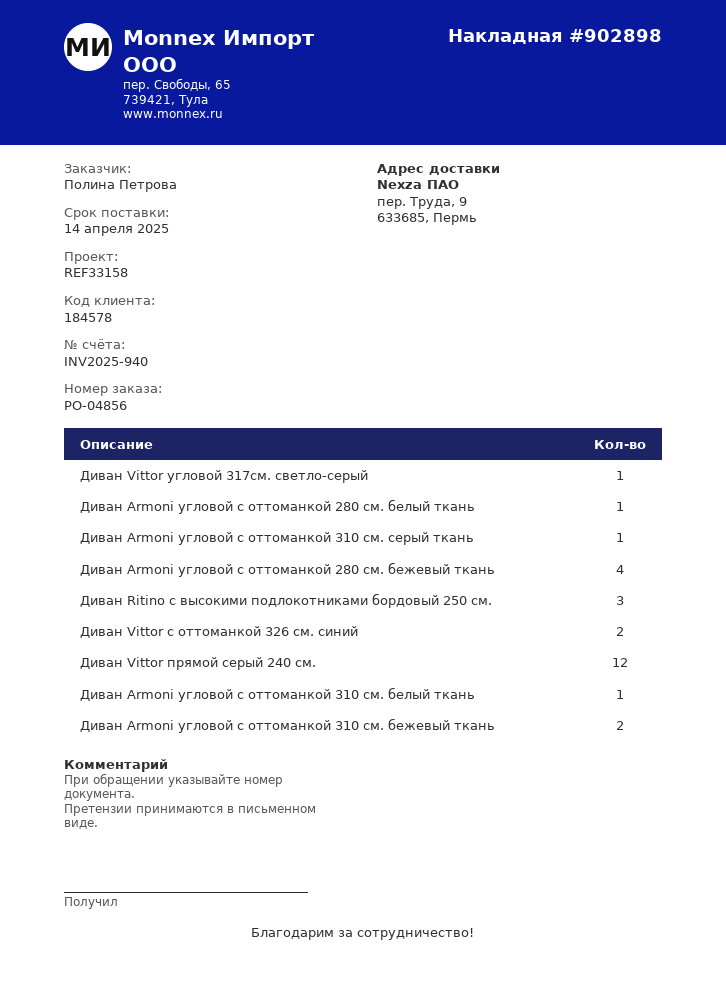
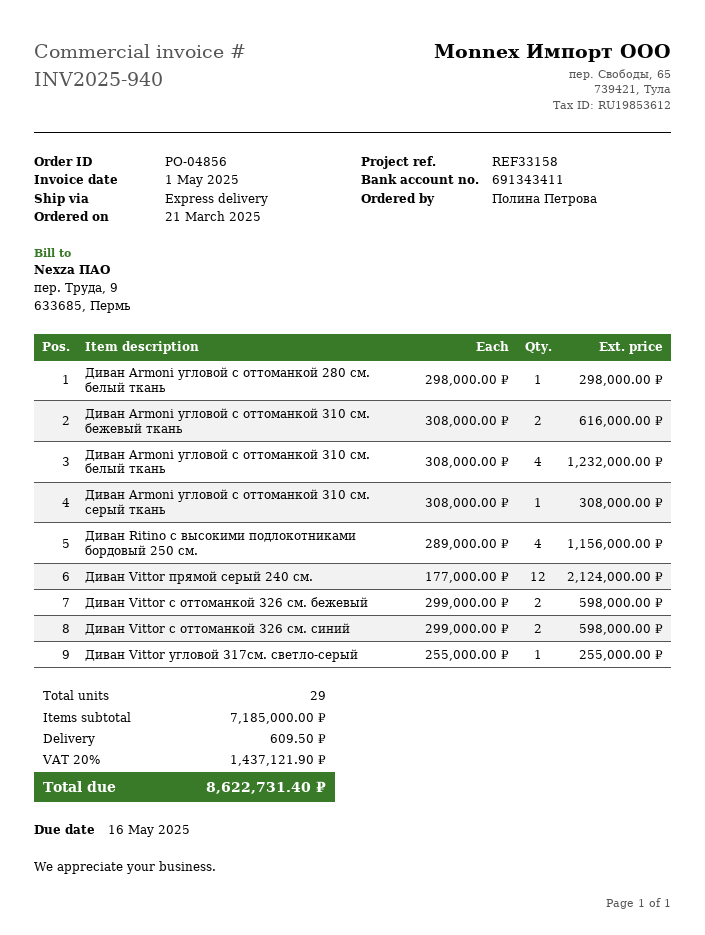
Диван Armoni угловой с оттоманкой 280 см. бежевый ткань: 4 -> none
Диван Ritino с высокими подлокотниками бордовый 250 см.: 3 -> 4
Диван Armoni угловой с оттоманкой 310 см. белый ткань: 1 -> 4
Диван Vittor с оттоманкой 326 см. бежевый: none -> 2

